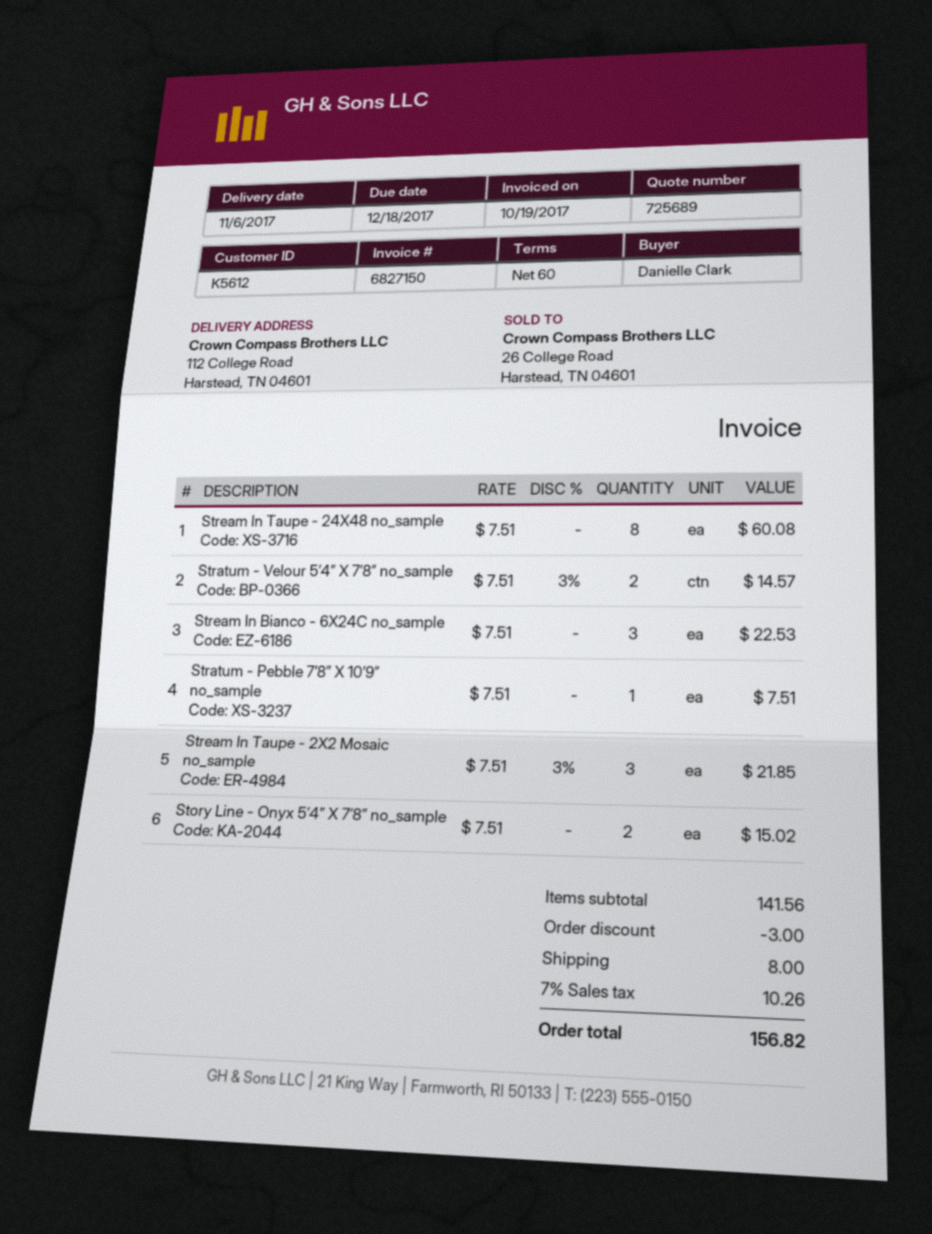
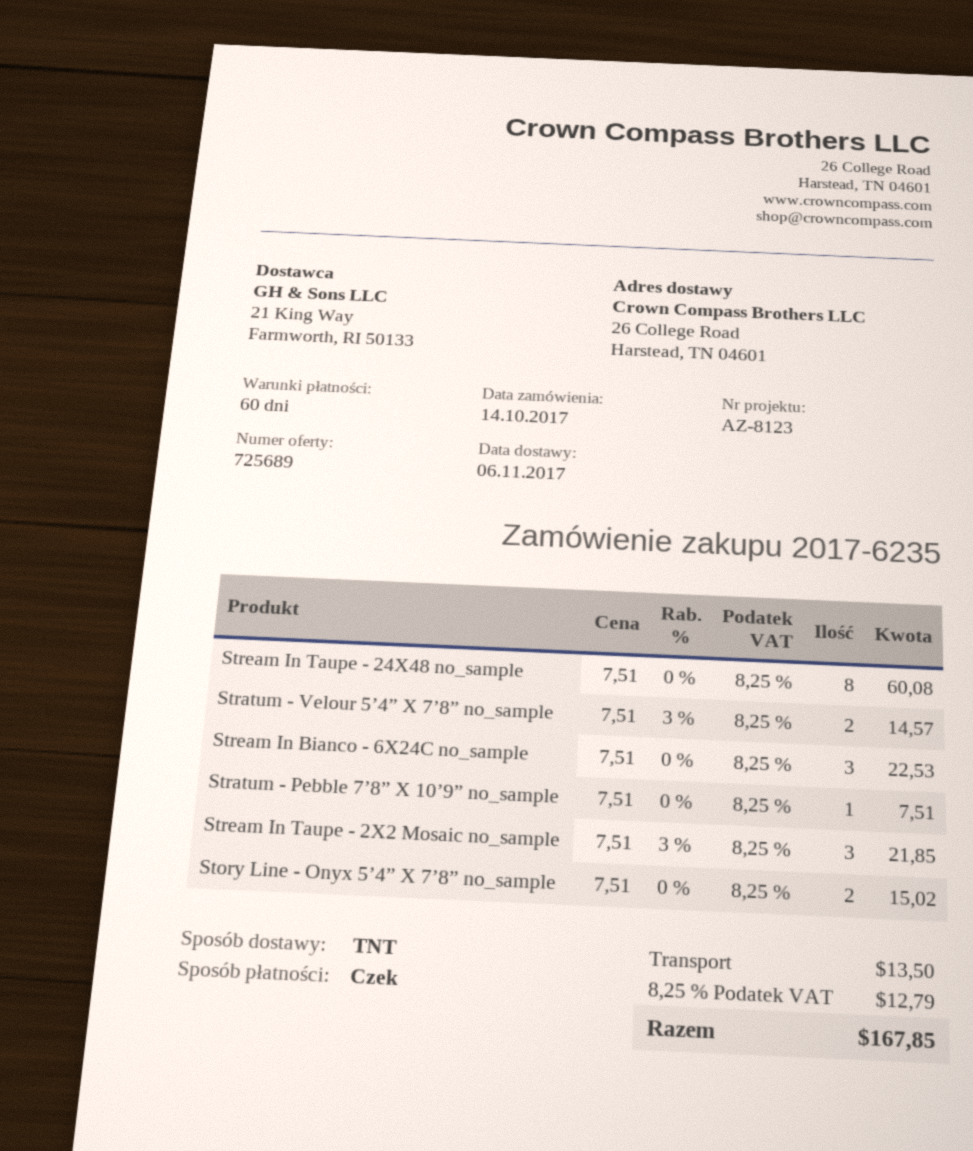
ship to: 112 College Road, Harstead, TN 04601 -> 26 College Road, Harstead, TN 04601
discount: 3.00 -> none
shipping: 8.00 -> 13.50
tax: 7% = 10.26 -> 8.25% = 12.79
total: 156.82 -> 167.85

